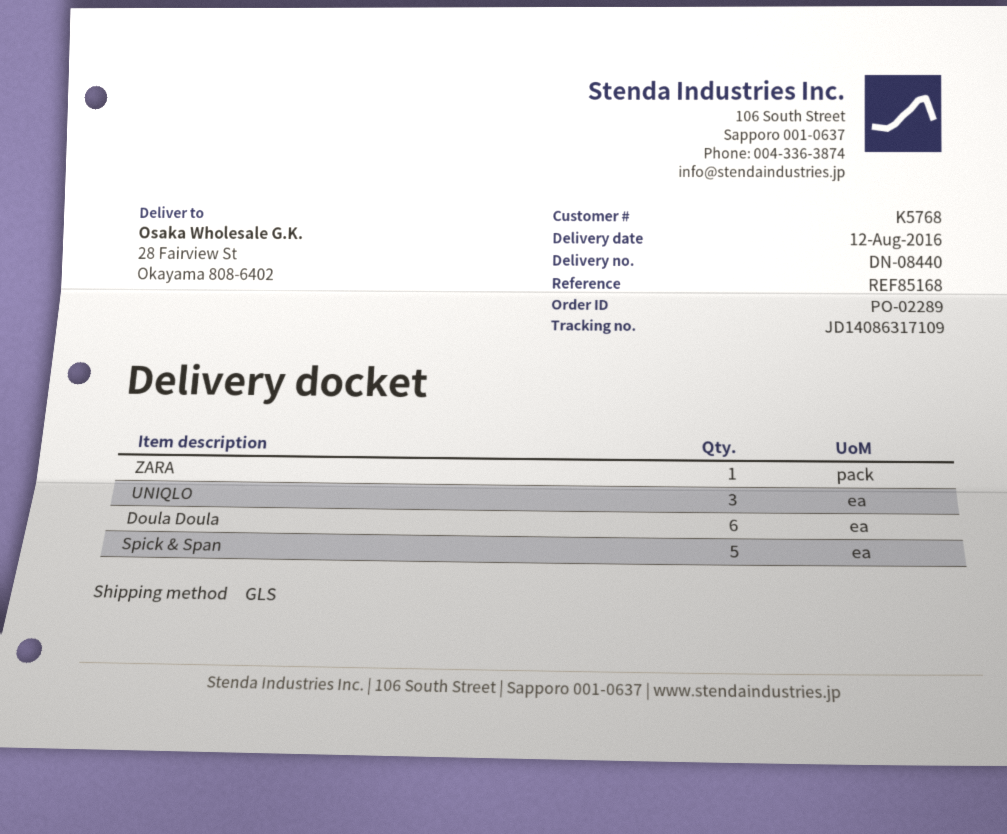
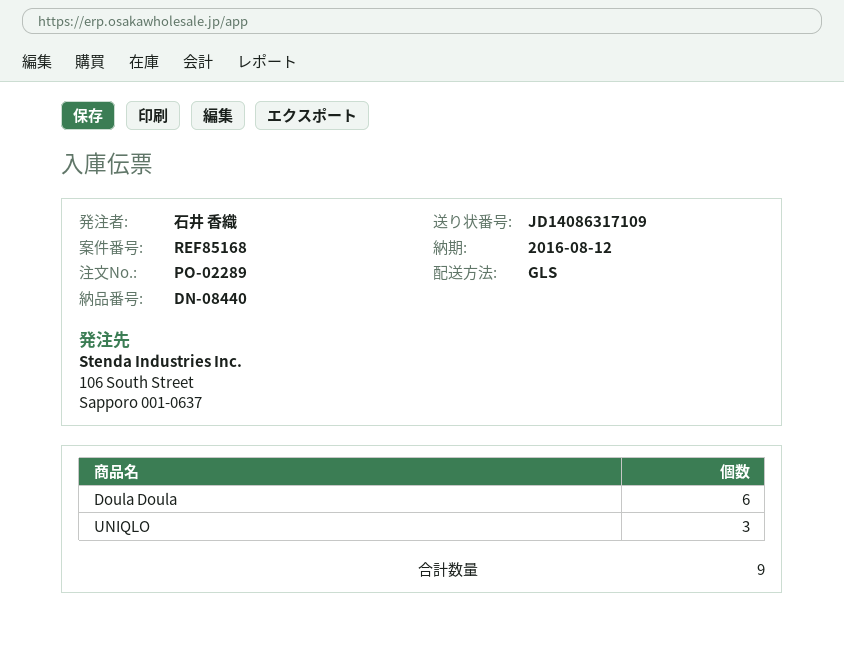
ZARA: 1 -> none
Spick & Span: 5 -> none

